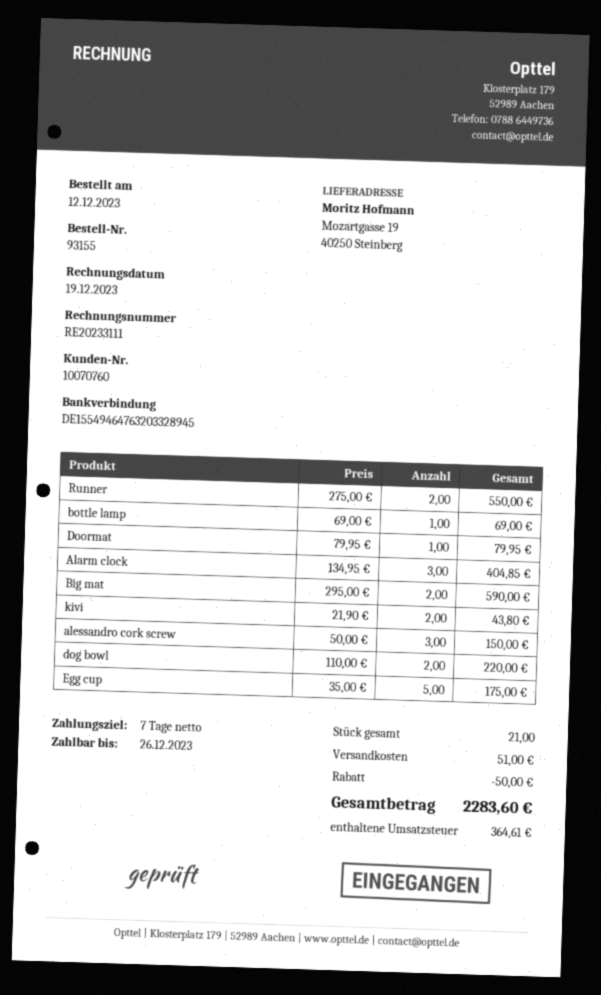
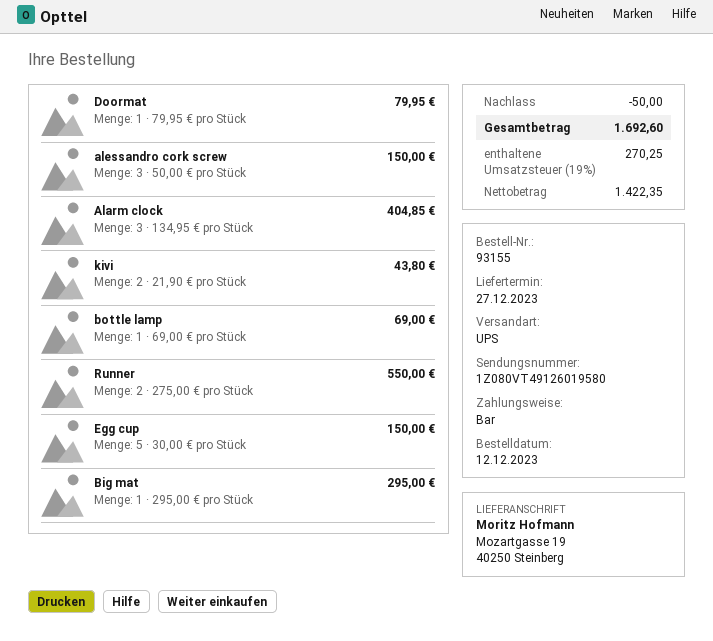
Big mat: 2 x 295.00 = 590.00 -> 1 x 295.00 = 295.00
dog bowl: 2 x 110.00 = 220.00 -> none
Egg cup: 5 x 35.00 = 175.00 -> 5 x 30.00 = 150.00
shipping: 51.00 -> none
tax: 364.61 -> 270.25
total: 2283.60 -> 1692.60

